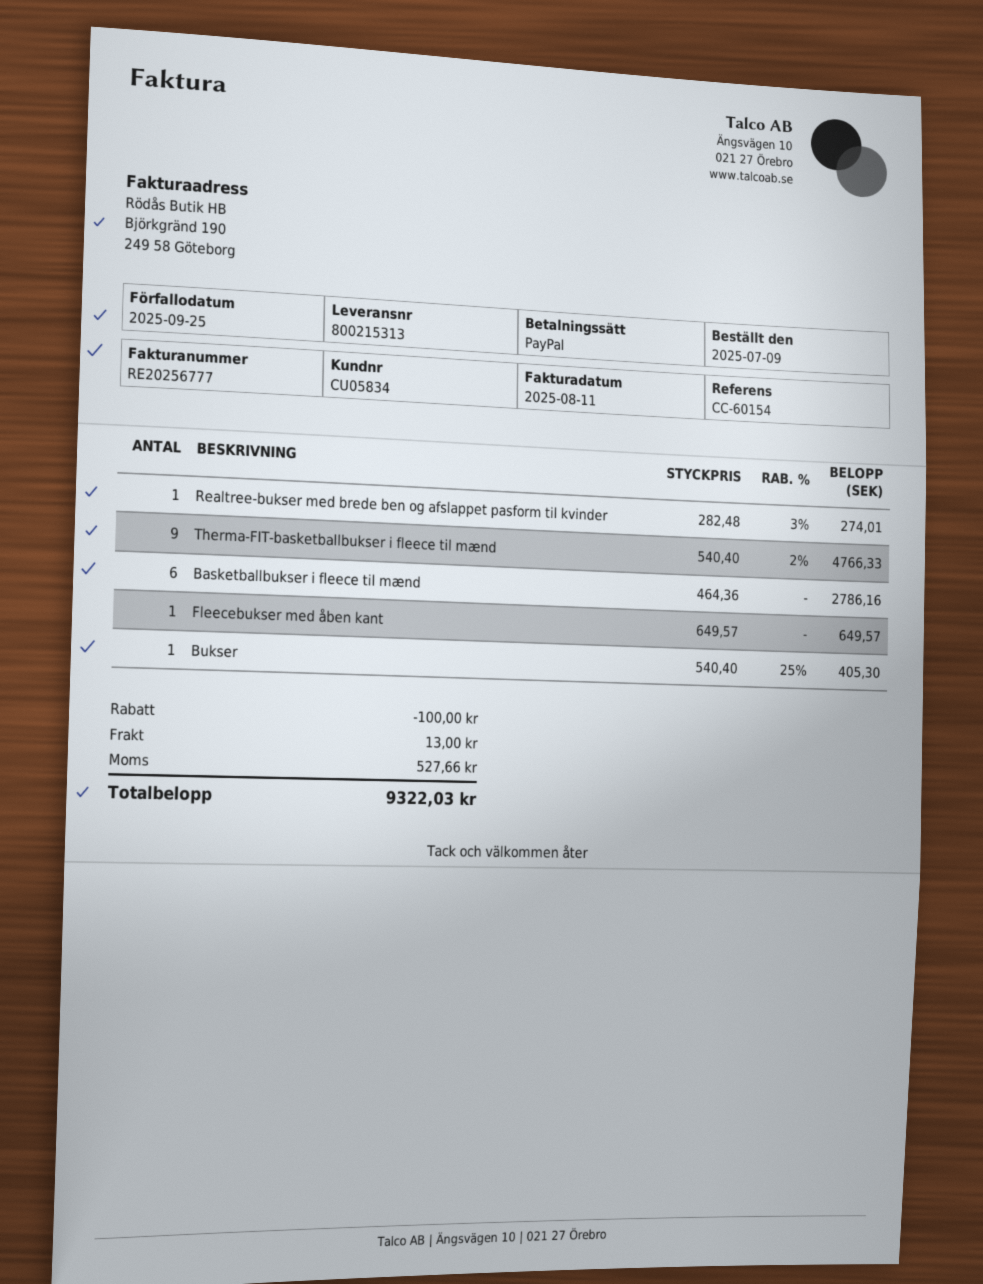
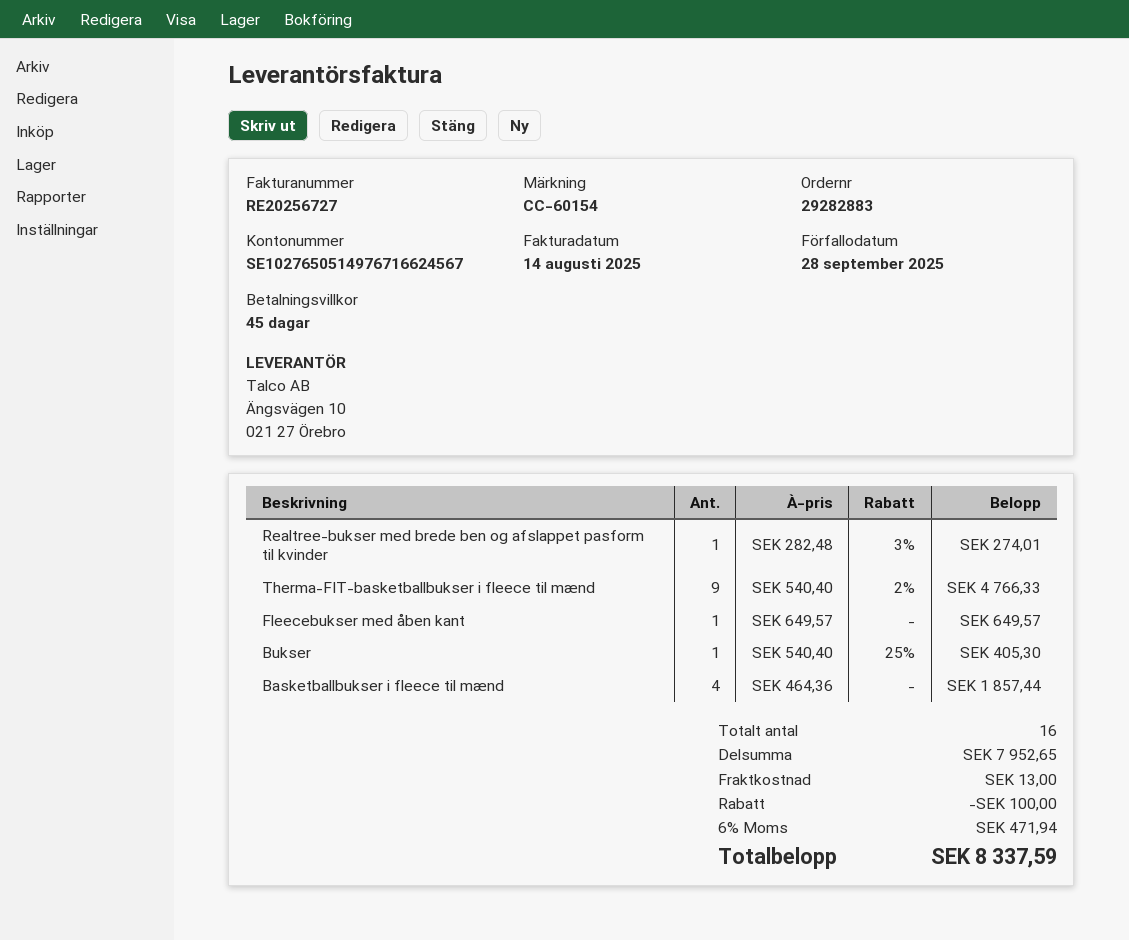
invoice number: RE20256777 -> RE20256727
invoice date: 2025-08-11 -> 2025-08-14
due date: 2025-09-25 -> 2025-09-28
Basketballbukser i fleece til mænd: 6 x 464.36 = 2786.16 -> 4 x 464.36 = 1857.44
tax: 527.66 -> 471.94
total: 9322.03 -> 8337.59

